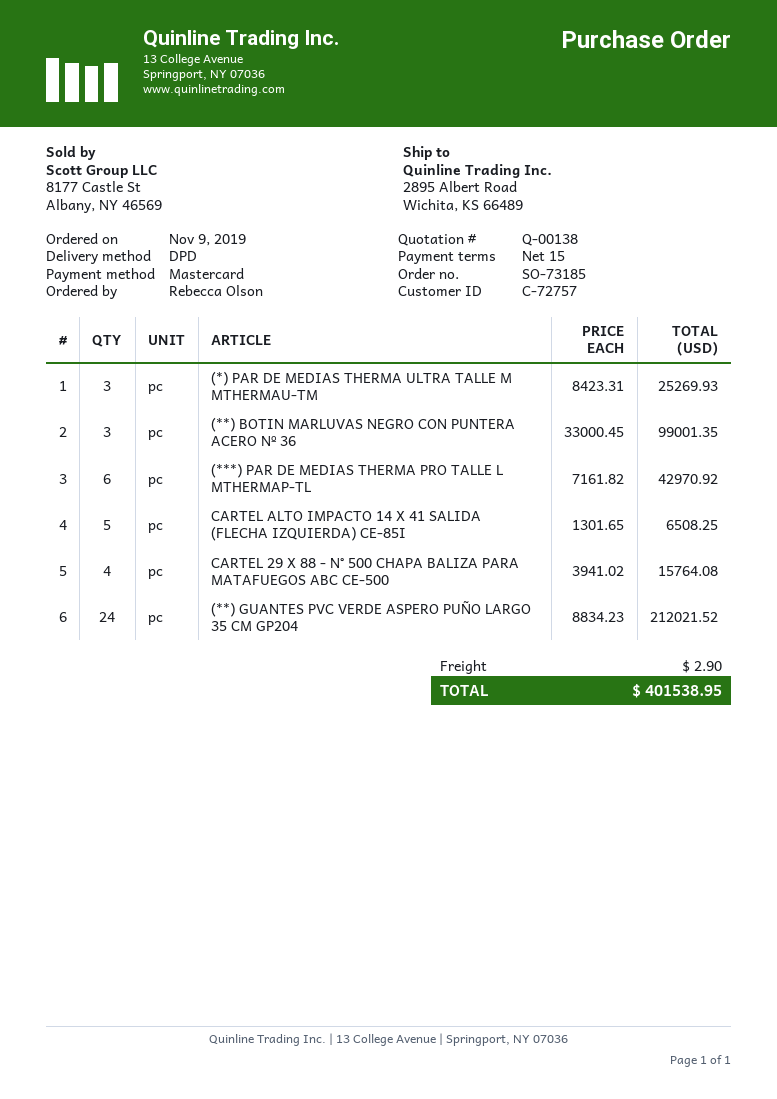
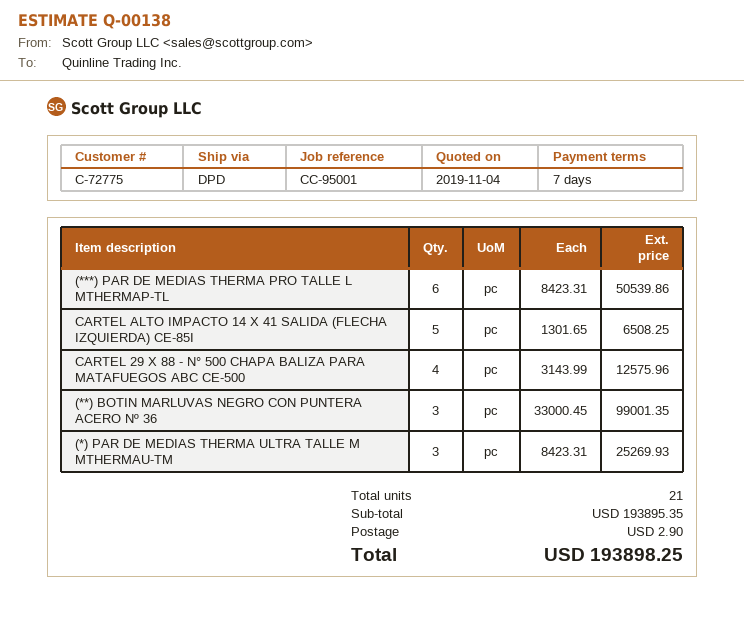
payment terms: 15 days -> 7 days
customer number: C-72757 -> C-72775
(***) PAR DE MEDIAS THERMA PRO TALLE L MTHERMAP-TL: 6 x 7161.82 = 42970.92 -> 6 x 8423.31 = 50539.86
CARTEL 29 X 88 - N° 500 CHAPA BALIZA PARA MATAFUEGOS ABC CE-500: 4 x 3941.02 = 15764.08 -> 4 x 3143.99 = 12575.96
(**) GUANTES PVC VERDE ASPERO PUÑO LARGO 35 CM GP204: 24 x 8834.23 = 212021.52 -> none
total: 401538.95 -> 193898.25

